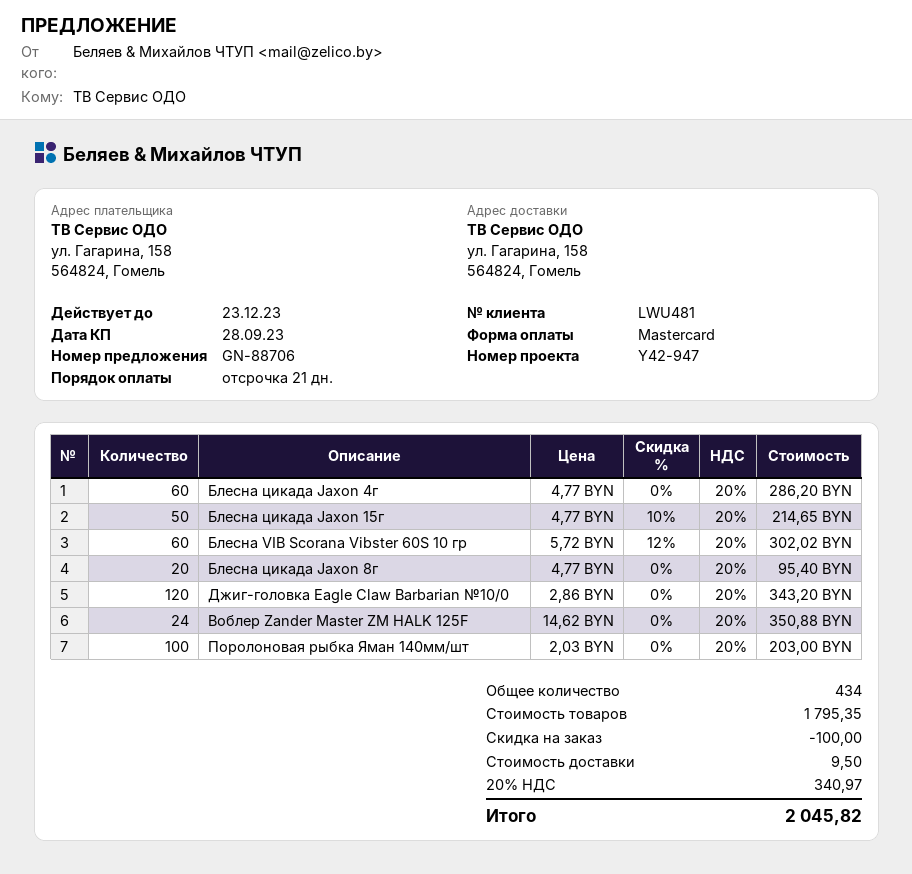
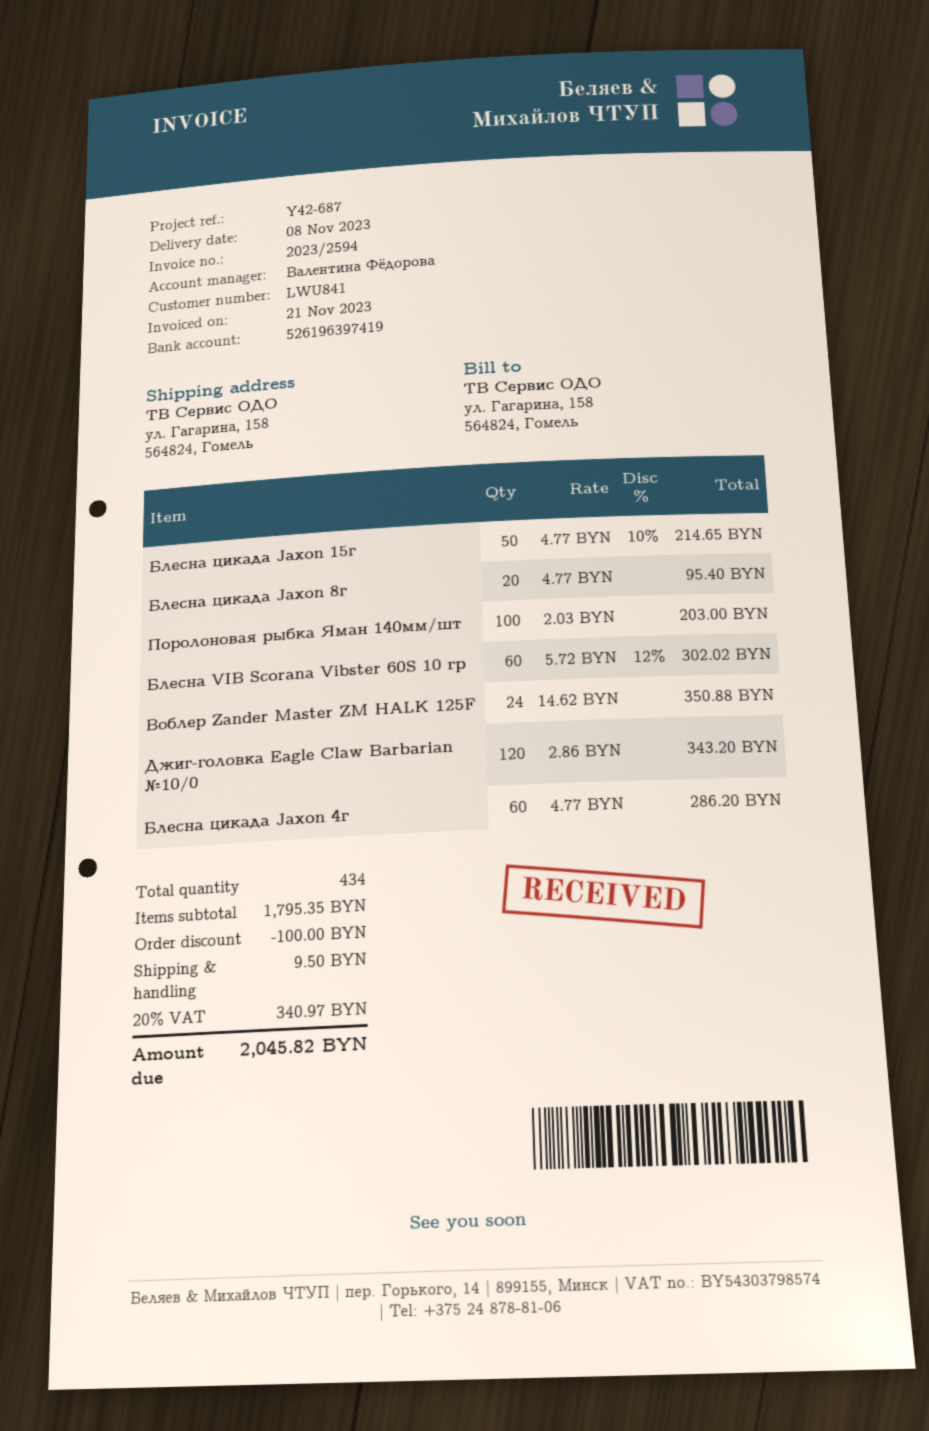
customer number: LWU481 -> LWU841
reference: Y42-947 -> Y42-687

